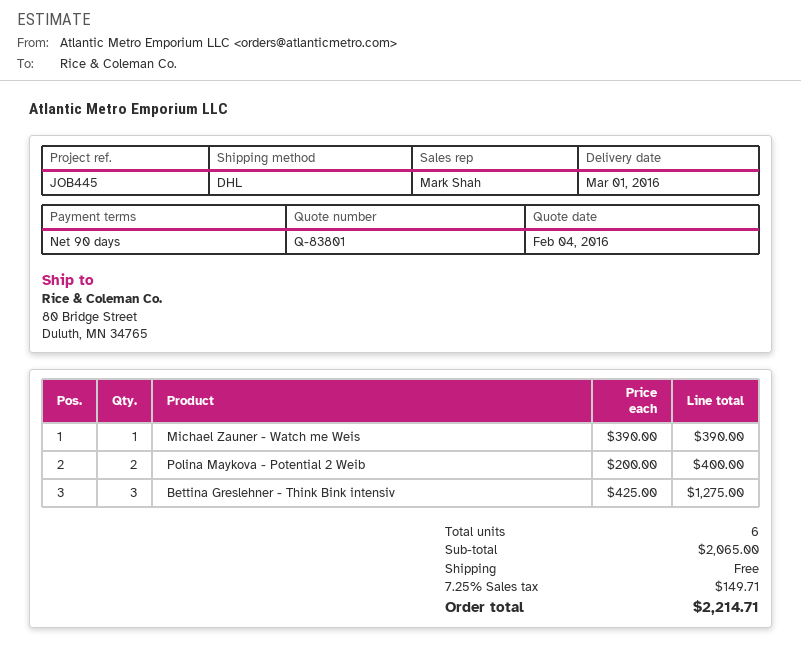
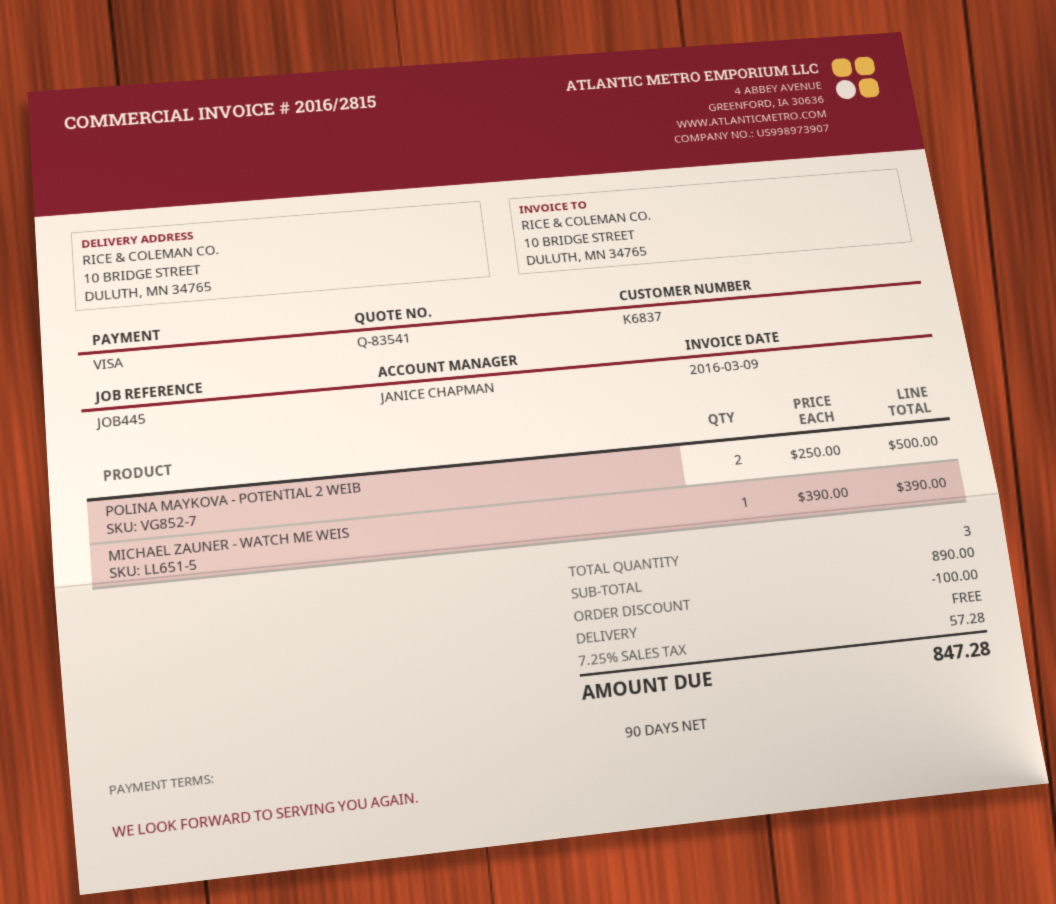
quote number: Q-83801 -> Q-83541
sales rep: Mark Shah -> JANICE CHAPMAN
ship to: 80 Bridge Street, Duluth, MN 34765 -> 10 BRIDGE STREET, DULUTH, MN 34765
Polina Maykova - Potential 2 Weib: 2 x 200.00 = 400.00 -> 2 x 250.00 = 500.00
Bettina Greslehner - Think Bink intensiv: 3 x 425.00 = 1275.00 -> none
total quantity: 6 -> 3
subtotal: 2065.00 -> 890.00
discount: none -> 100.00
tax: 7.25% = 149.71 -> 7.25% = 57.28
total: 2214.71 -> 847.28

